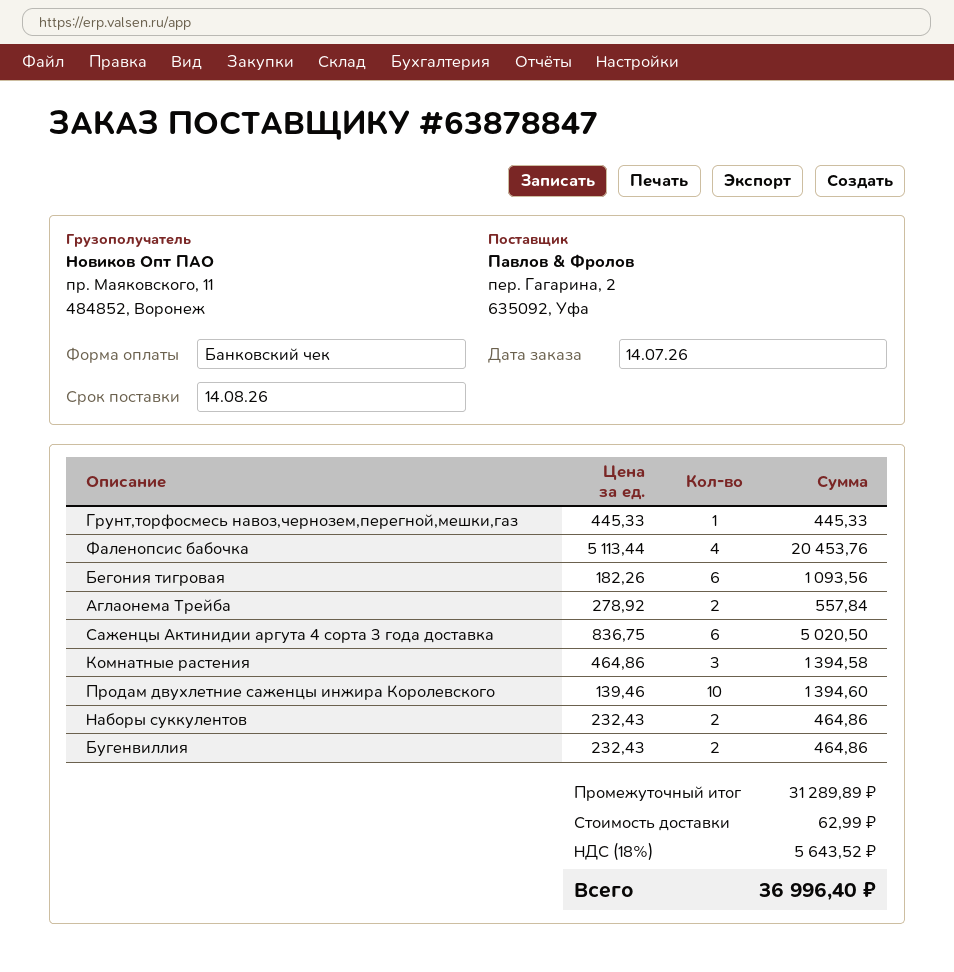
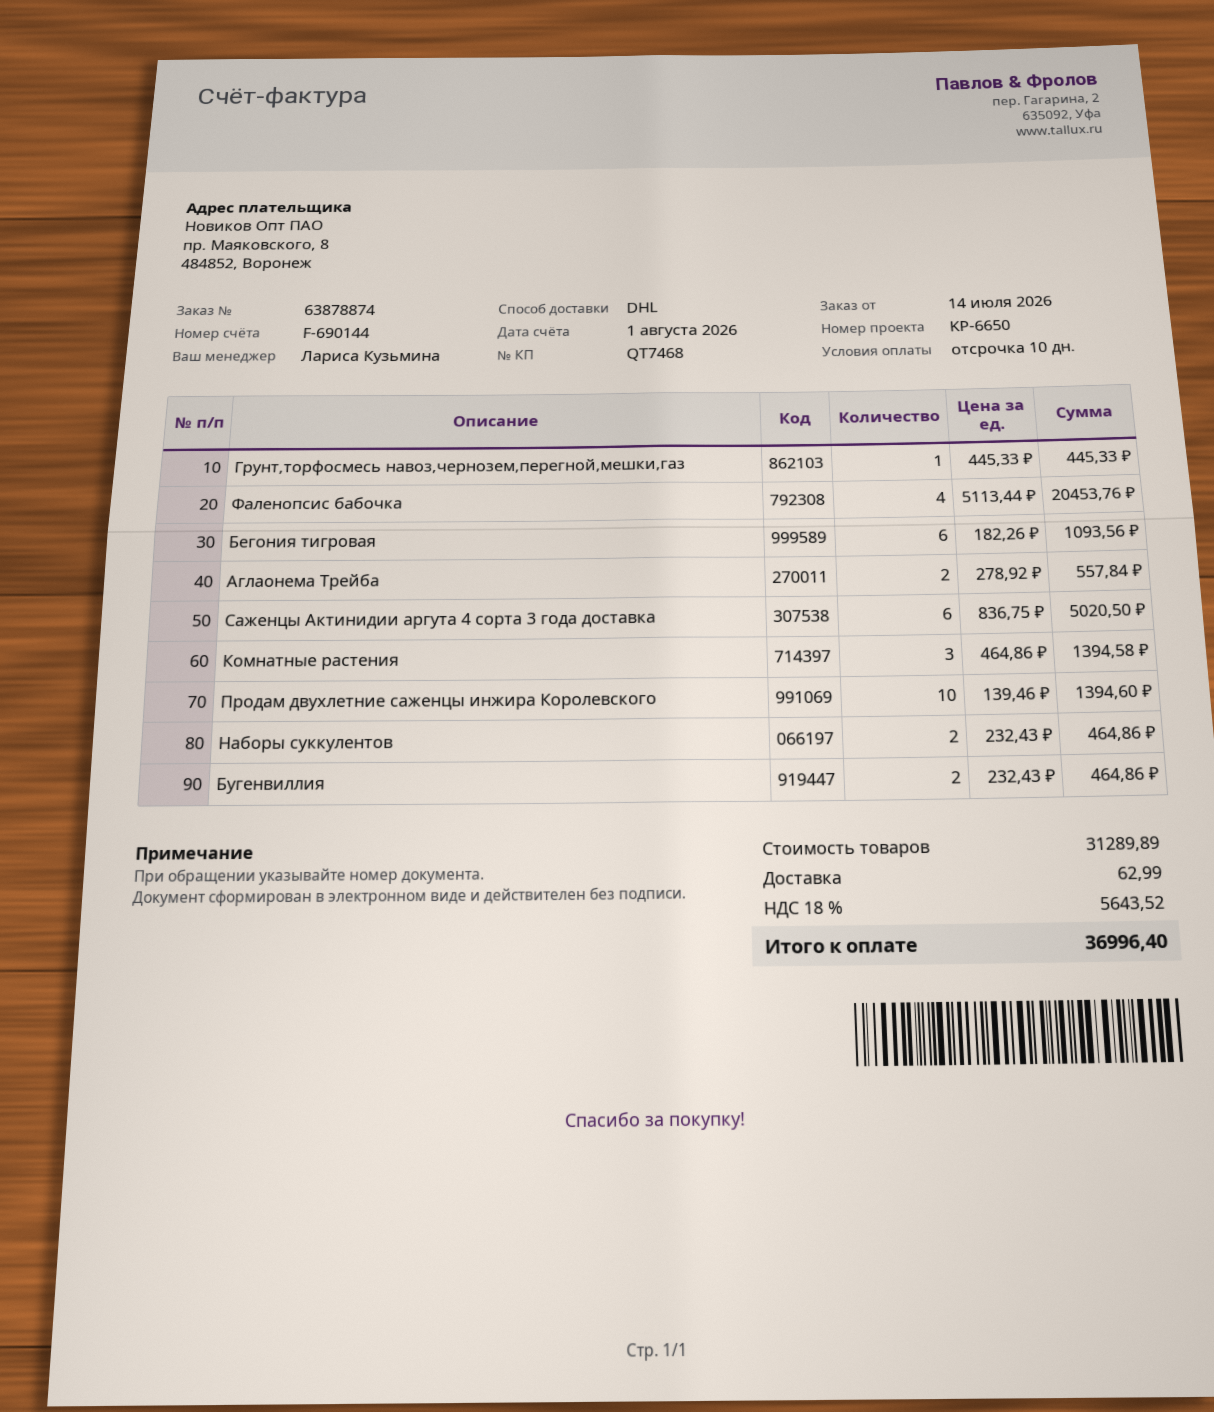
order number: 63878847 -> 63878874

